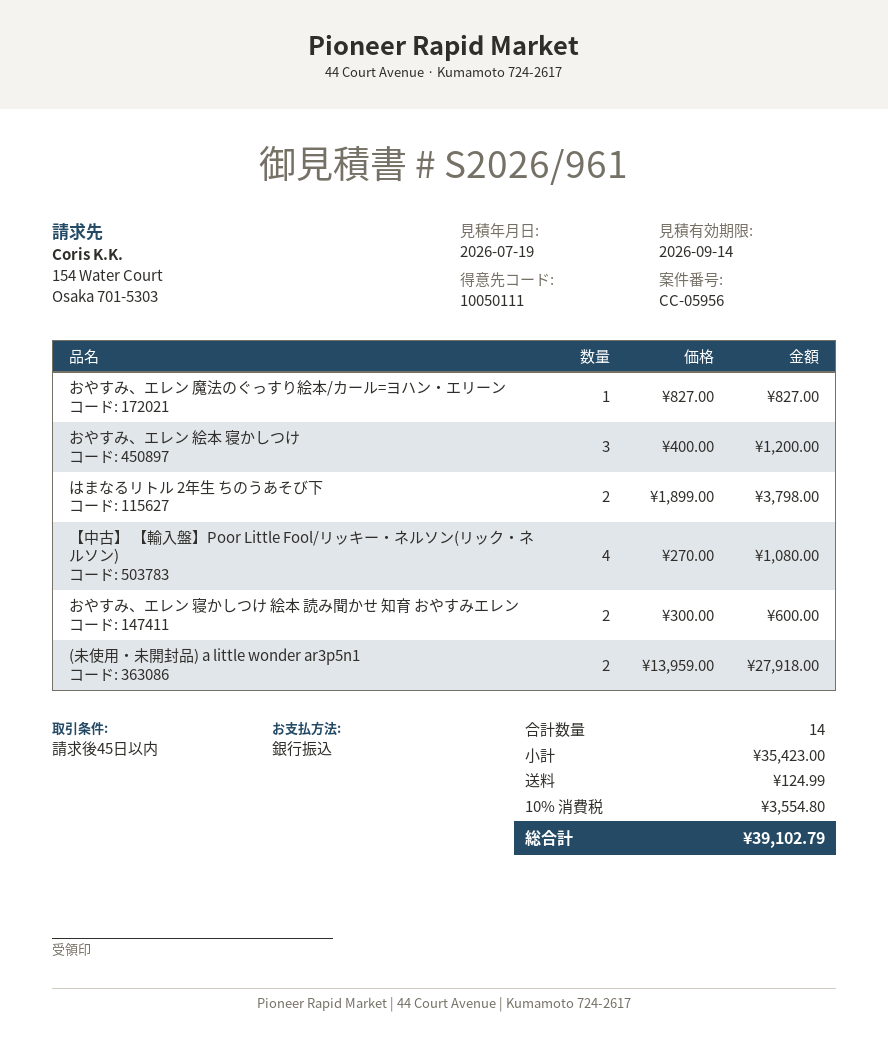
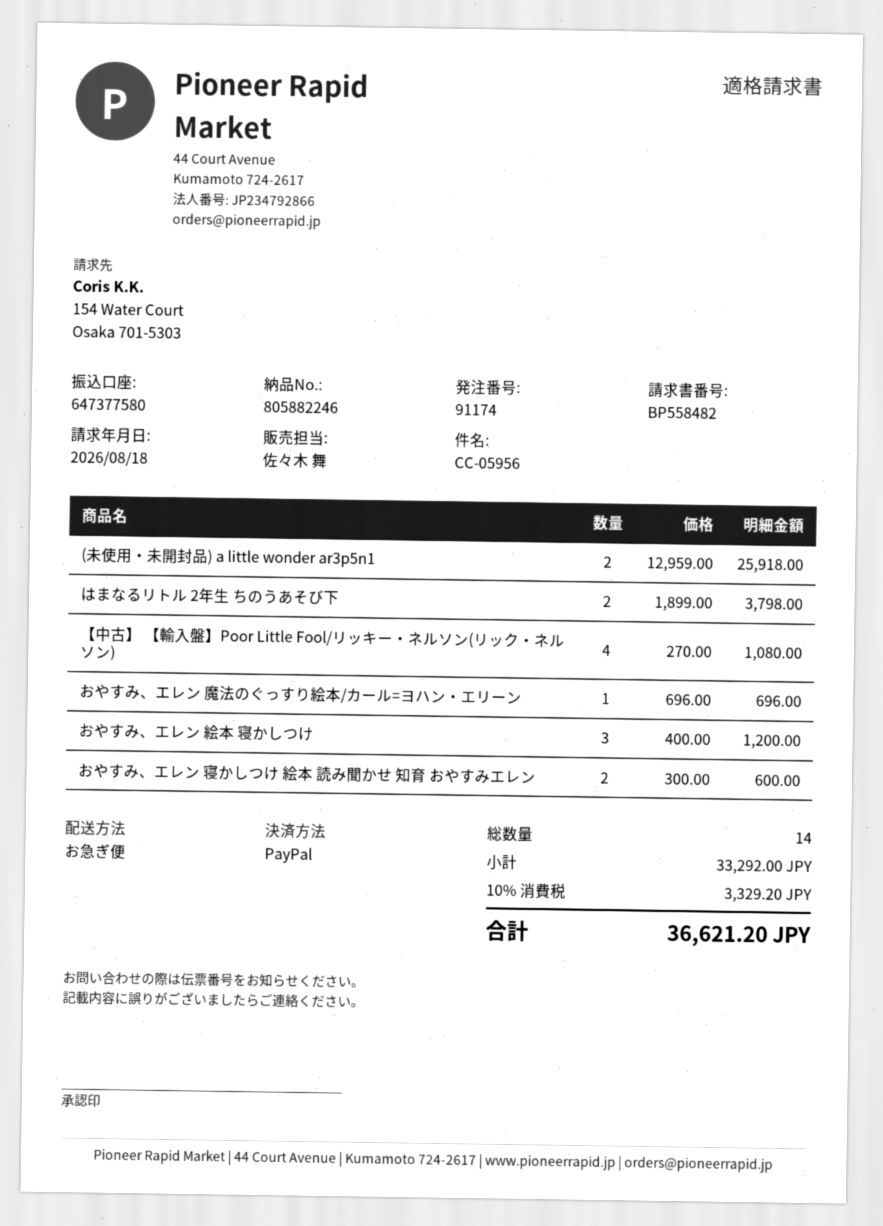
payment method: bank transfer -> PayPal
おやすみ、エレン 魔法のぐっすり絵本/カール=ヨハン・エリーン: 1 x 827.00 = 827.00 -> 1 x 696.00 = 696.00
(未使用・未開封品) a little wonder ar3p5n1: 2 x 13959.00 = 27918.00 -> 2 x 12959.00 = 25918.00
subtotal: 35423.00 -> 33292.00
shipping: 124.99 -> none
tax: 10% = 3554.80 -> 10% = 3329.20
total: 39102.79 -> 36621.20

